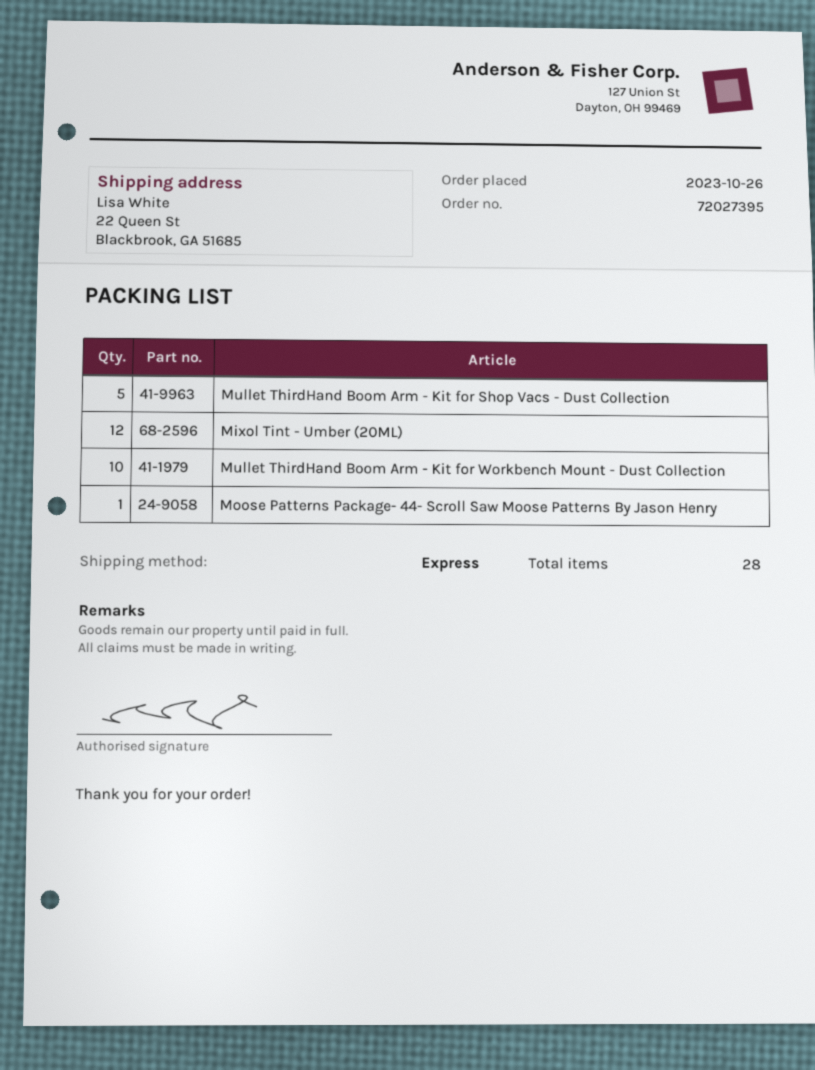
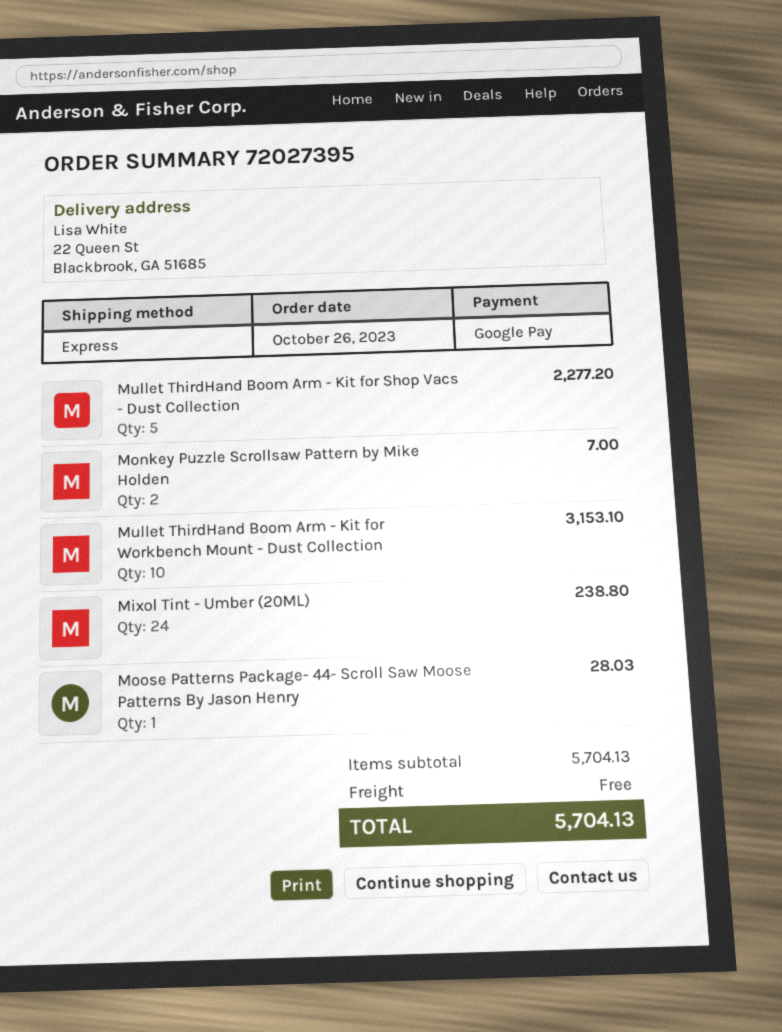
Mixol Tint - Umber (20ML): 12 -> 24
Monkey Puzzle Scrollsaw Pattern by Mike Holden: none -> 2

